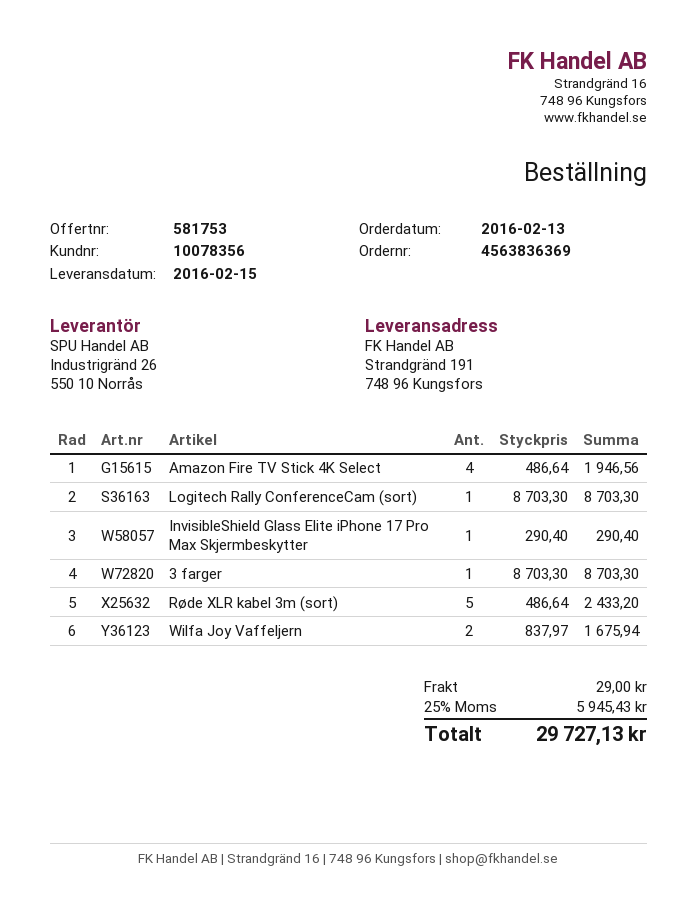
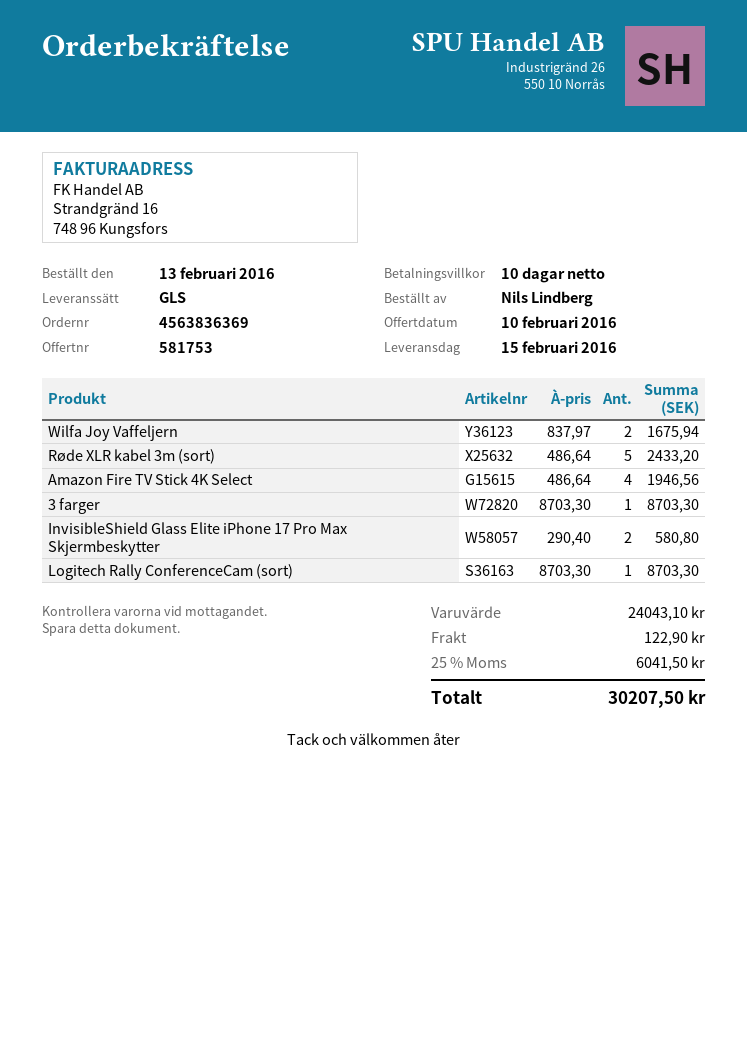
InvisibleShield Glass Elite iPhone 17 Pro Max Skjermbeskytter: 1 x 290.40 = 290.40 -> 2 x 290.40 = 580.80
shipping: 29.00 -> 122.90
tax: 25% = 5945.43 -> 25% = 6041.50
total: 29727.13 -> 30207.50

